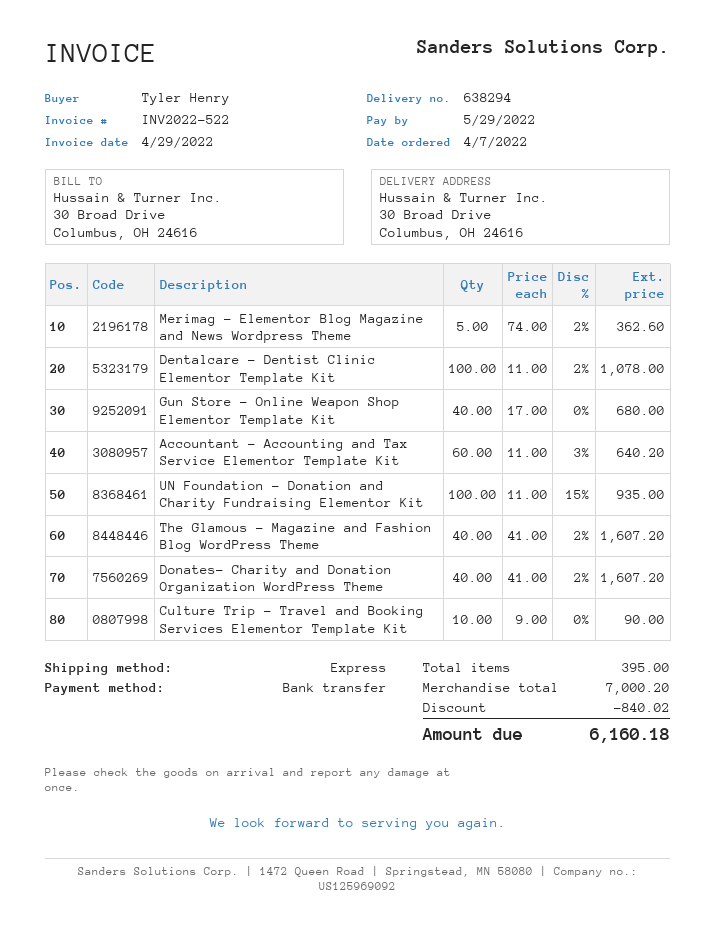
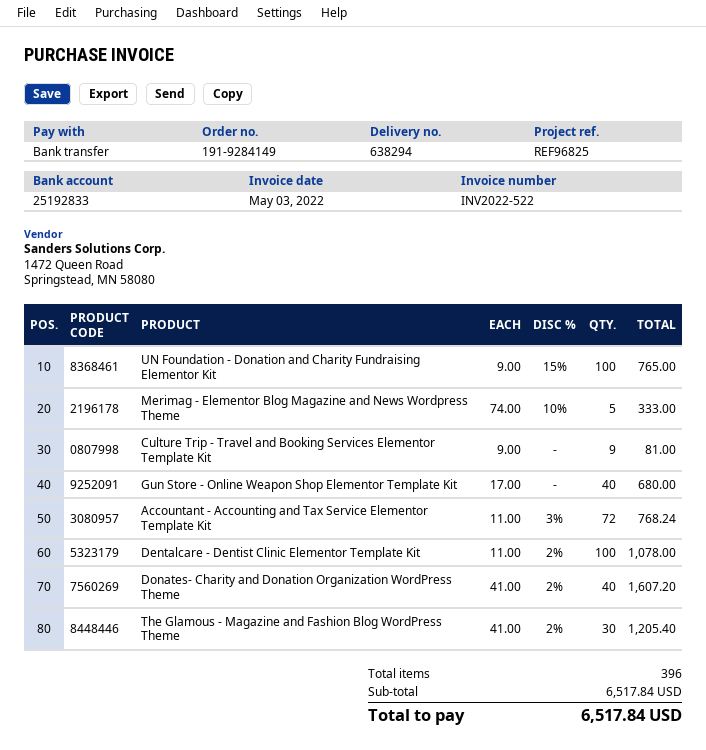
invoice date: 2022-04-29 -> 2022-05-03
Merimag - Elementor Blog Magazine and News Wordpress Theme: 5 x 74.00 - 2% = 362.60 -> 5 x 74.00 - 10% = 333.00
Accountant - Accounting and Tax Service Elementor Template Kit: 60 x 11.00 - 3% = 640.20 -> 72 x 11.00 - 3% = 768.24
UN Foundation - Donation and Charity Fundraising Elementor Kit: 100 x 11.00 - 15% = 935.00 -> 100 x 9.00 - 15% = 765.00
The Glamous - Magazine and Fashion Blog WordPress Theme: 40 x 41.00 - 2% = 1607.20 -> 30 x 41.00 - 2% = 1205.40
Culture Trip - Travel and Booking Services Elementor Template Kit: 10 x 9.00 = 90.00 -> 9 x 9.00 = 81.00
total quantity: 395 -> 396
subtotal: 7000.20 -> 6517.84
discount: 840.02 -> none
total: 6160.18 -> 6517.84

